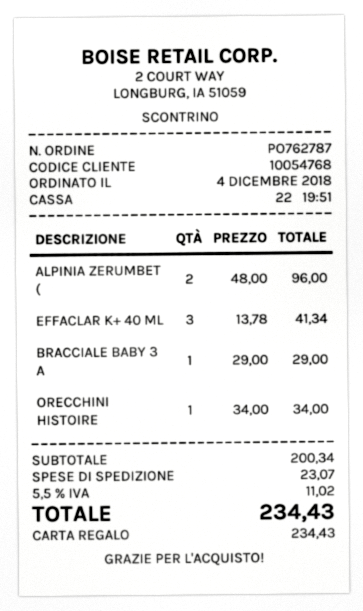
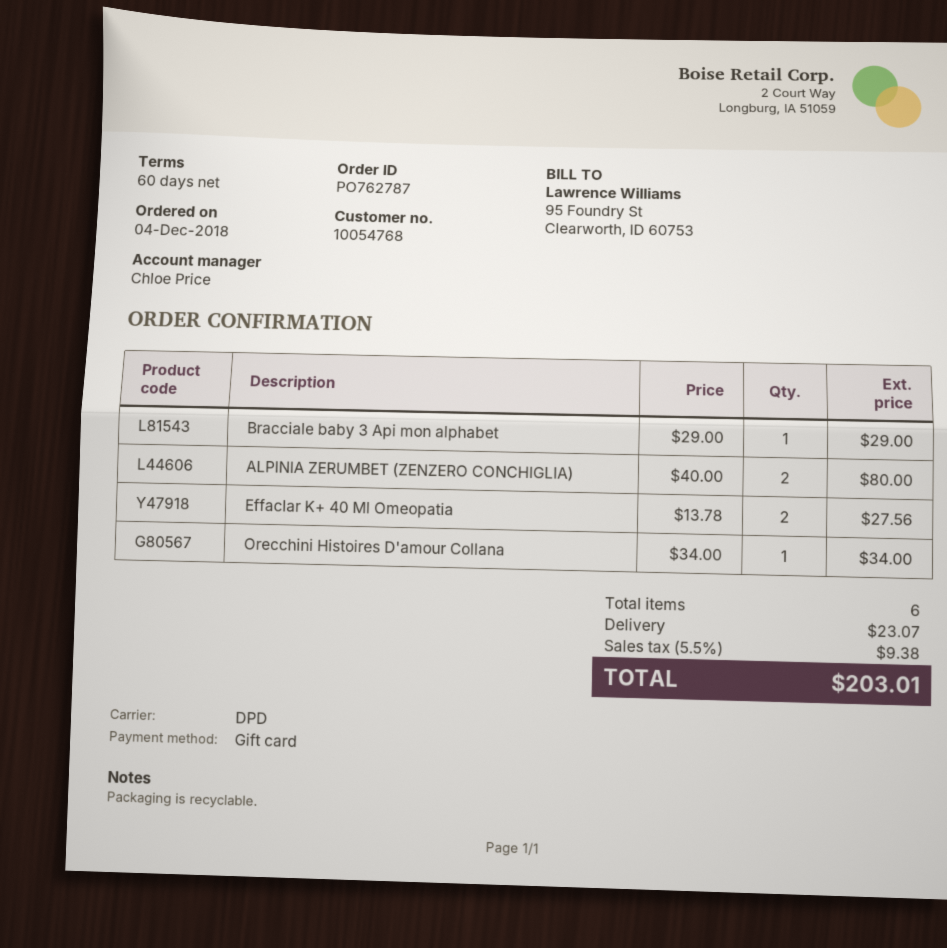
ALPINIA ZERUMBET (: 2 x 48.00 = 96.00 -> 2 x 40.00 = 80.00
EFFACLAR K+ 40 ML: 3 x 13.78 = 41.34 -> 2 x 13.78 = 27.56
tax: 5.5% = 11.02 -> 5.5% = 9.38
total: 234.43 -> 203.01

